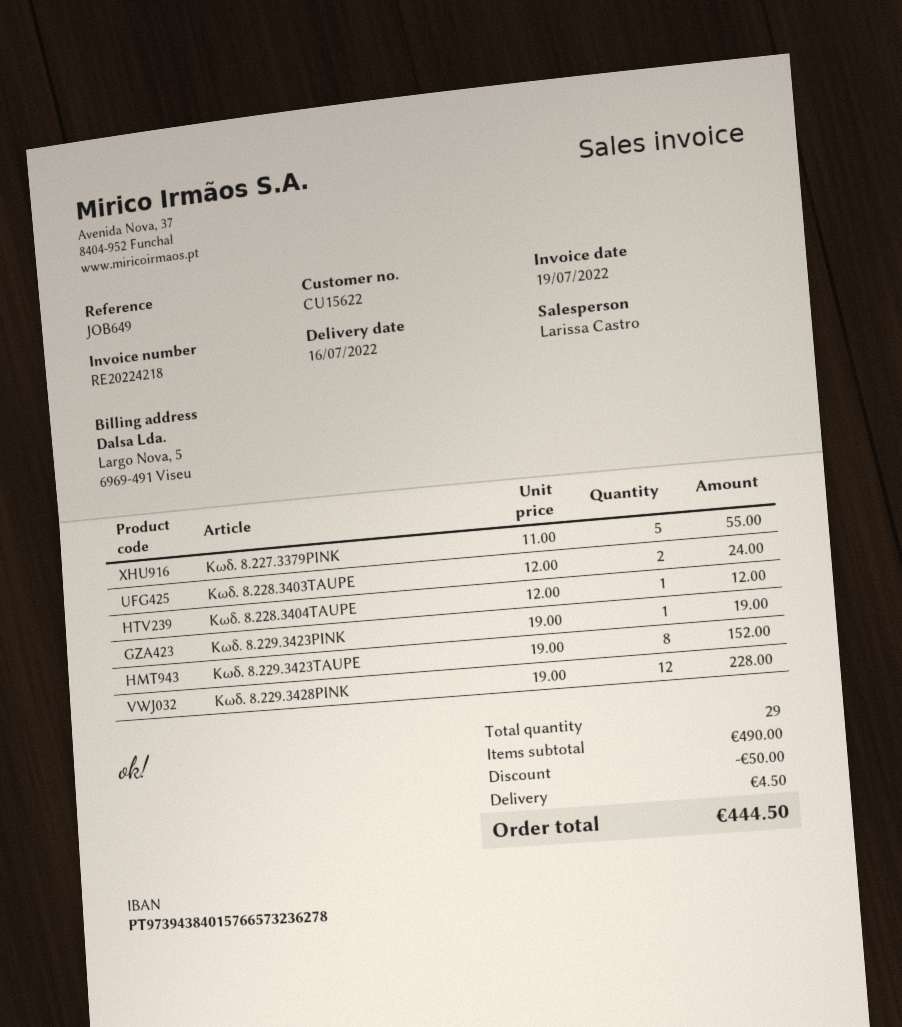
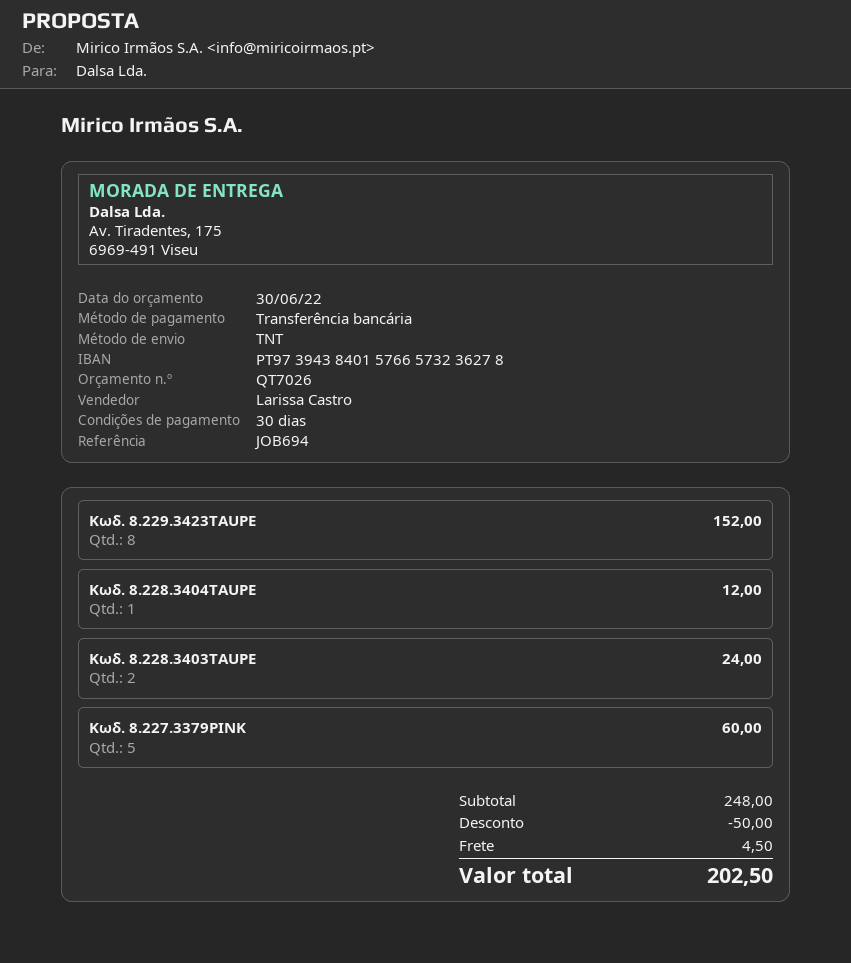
reference: JOB649 -> JOB694
Κωδ. 8.227.3379PINK: 5 for 55.00 -> 5 for 60.00
Κωδ. 8.229.3423PINK: 1 for 19.00 -> none
Κωδ. 8.229.3428PINK: 12 for 228.00 -> none
subtotal: 490.00 -> 248.00
total: 444.50 -> 202.50

